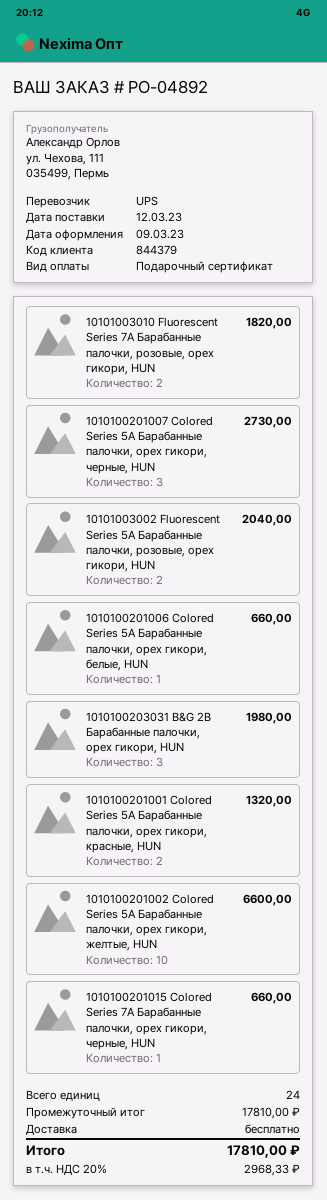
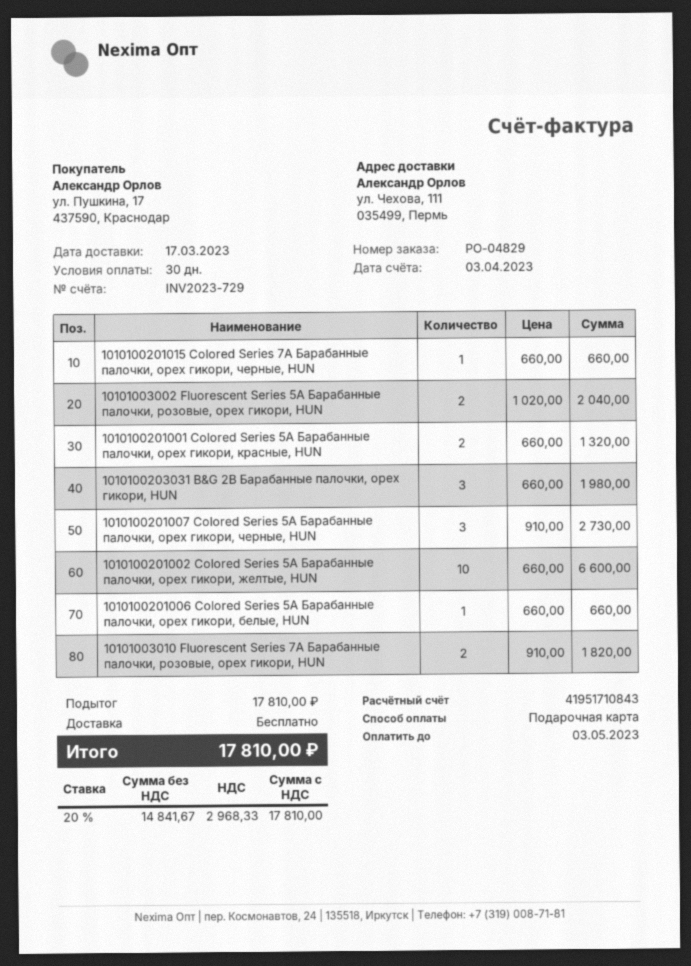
order number: PO-04892 -> PO-04829
delivery date: 2023-03-12 -> 2023-03-17

